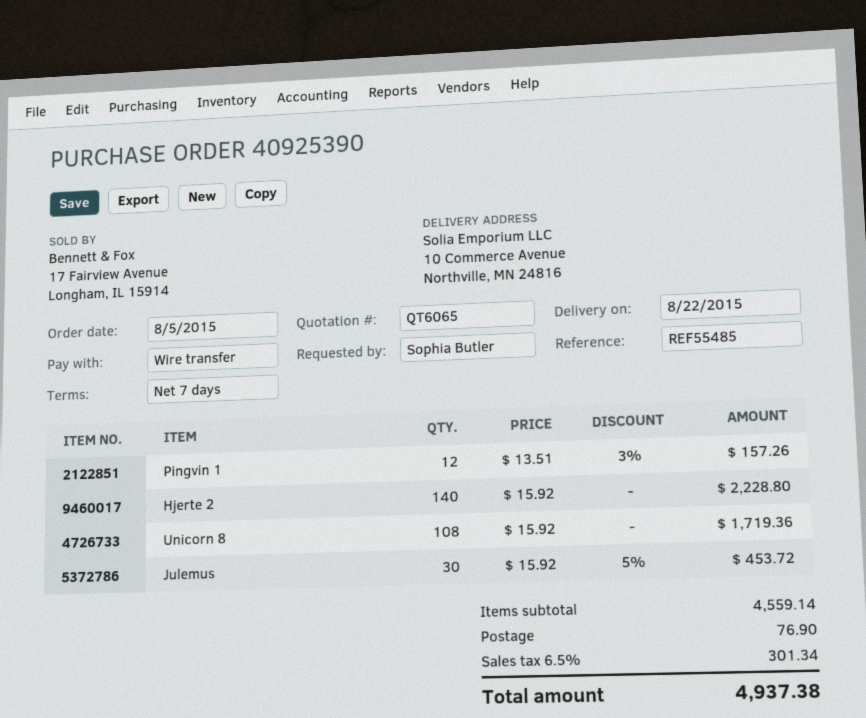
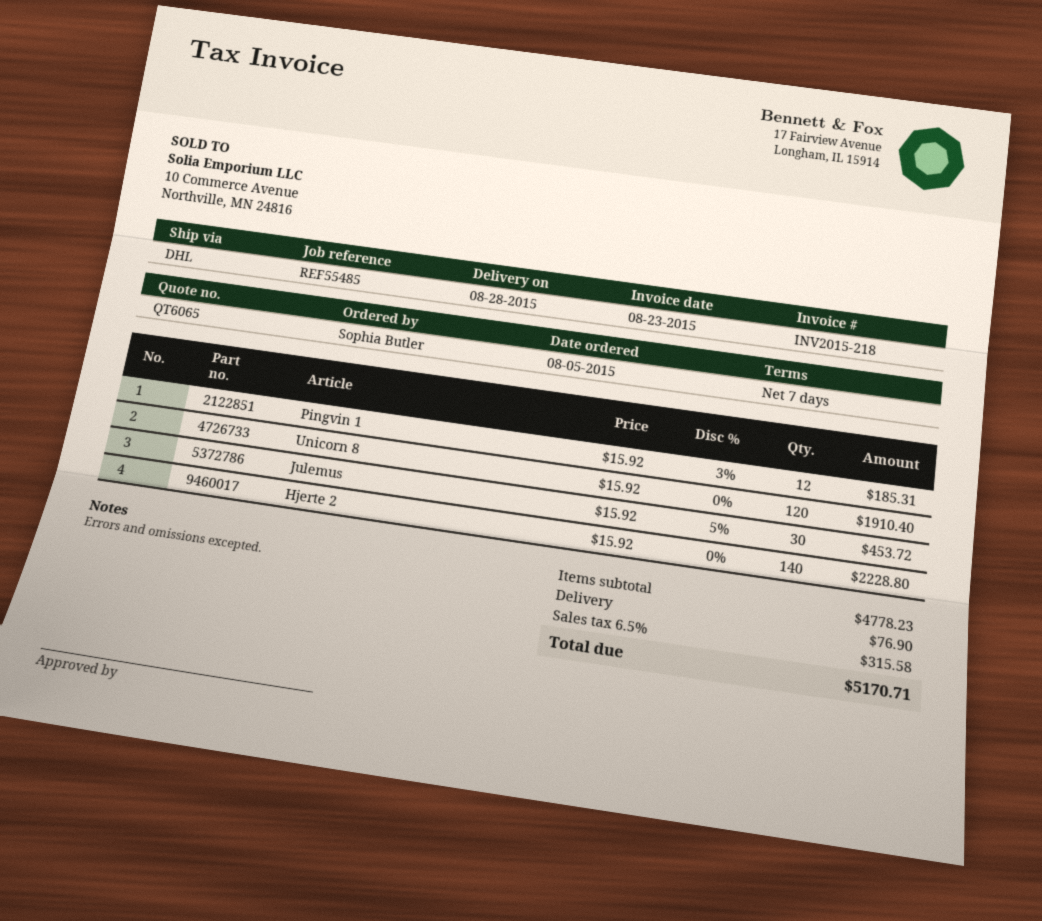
delivery date: 2015-08-22 -> 2015-08-28
Pingvin 1: 12 x 13.51 - 3% = 157.26 -> 12 x 15.92 - 3% = 185.31
Unicorn 8: 108 x 15.92 = 1719.36 -> 120 x 15.92 = 1910.40
subtotal: 4559.14 -> 4778.23
tax: 6.5% = 301.34 -> 6.5% = 315.58
total: 4937.38 -> 5170.71

